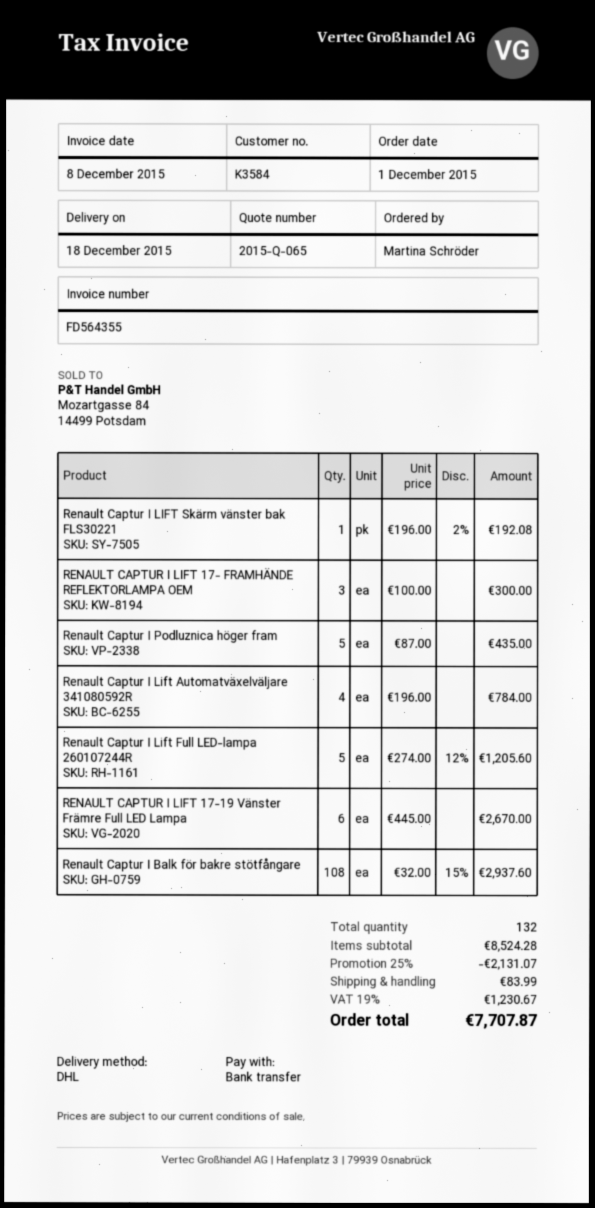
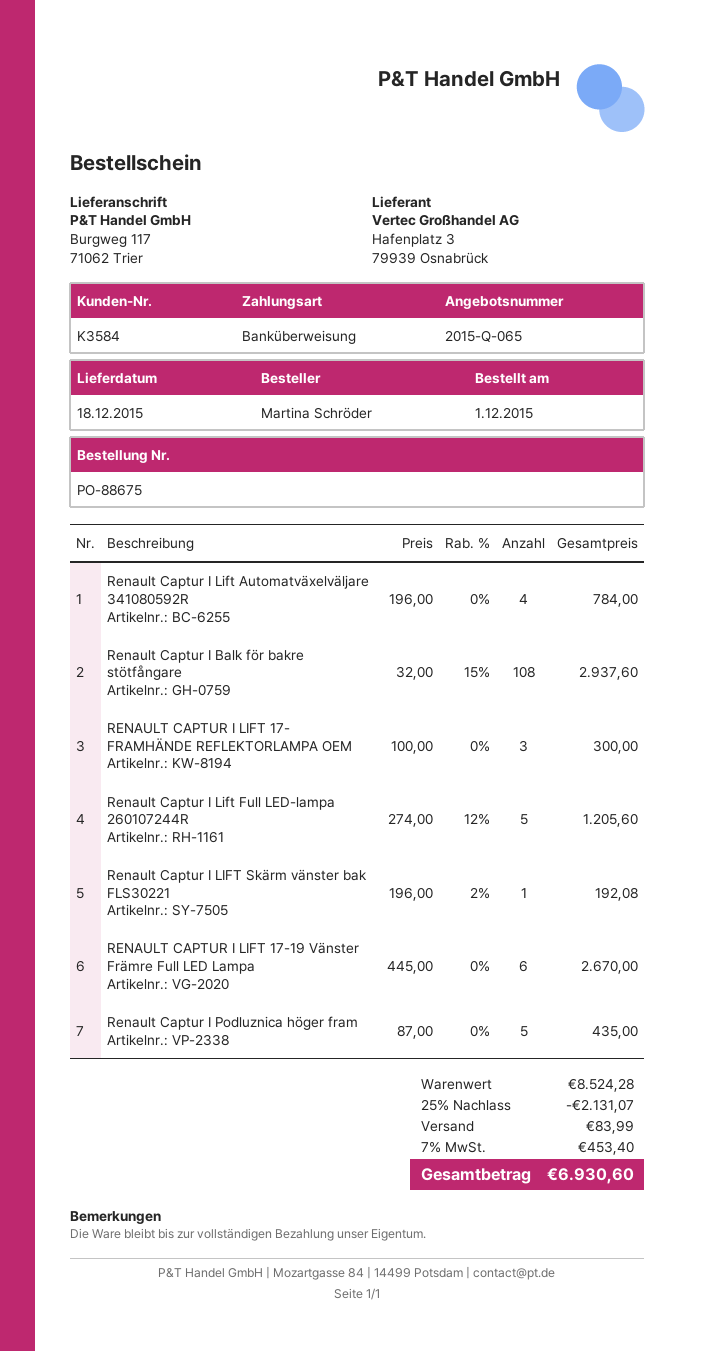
tax: 19% = 1230.67 -> 7% = 453.40
total: 7707.87 -> 6930.60

